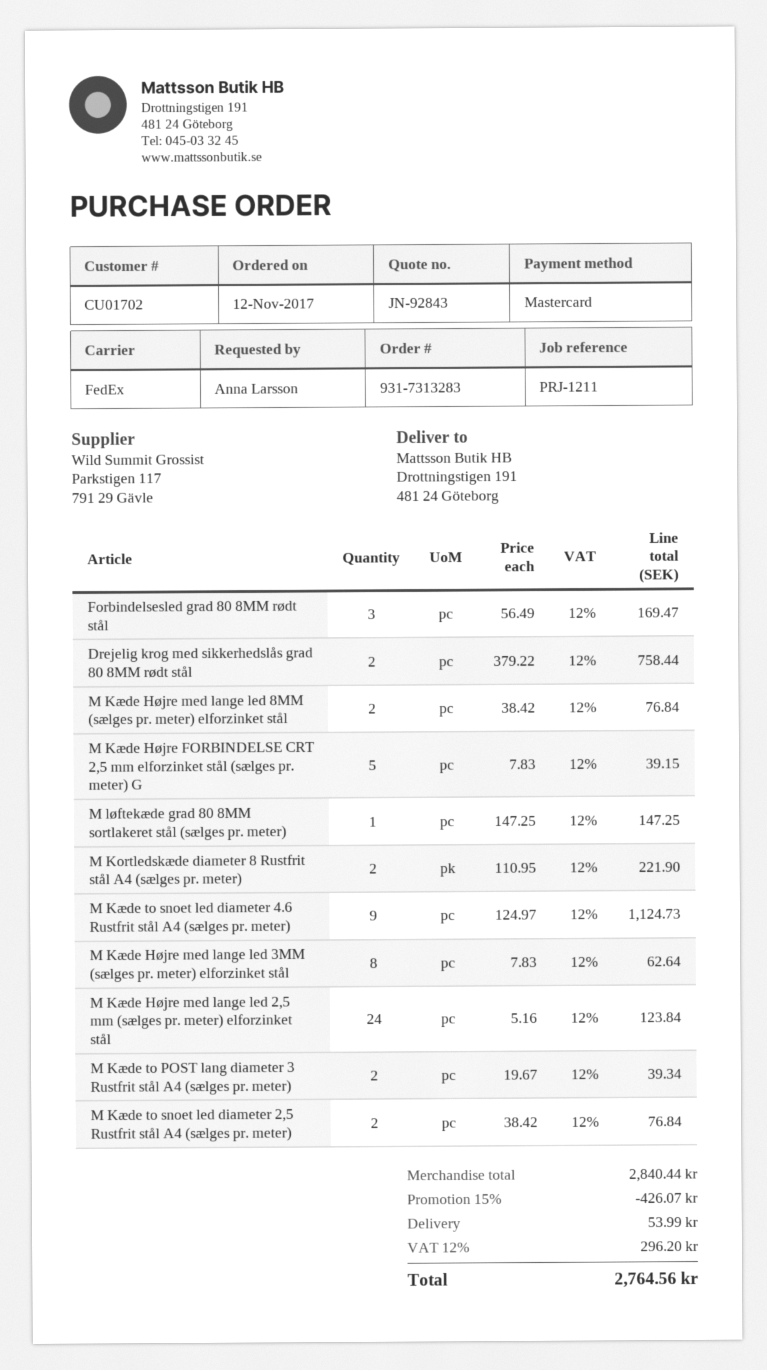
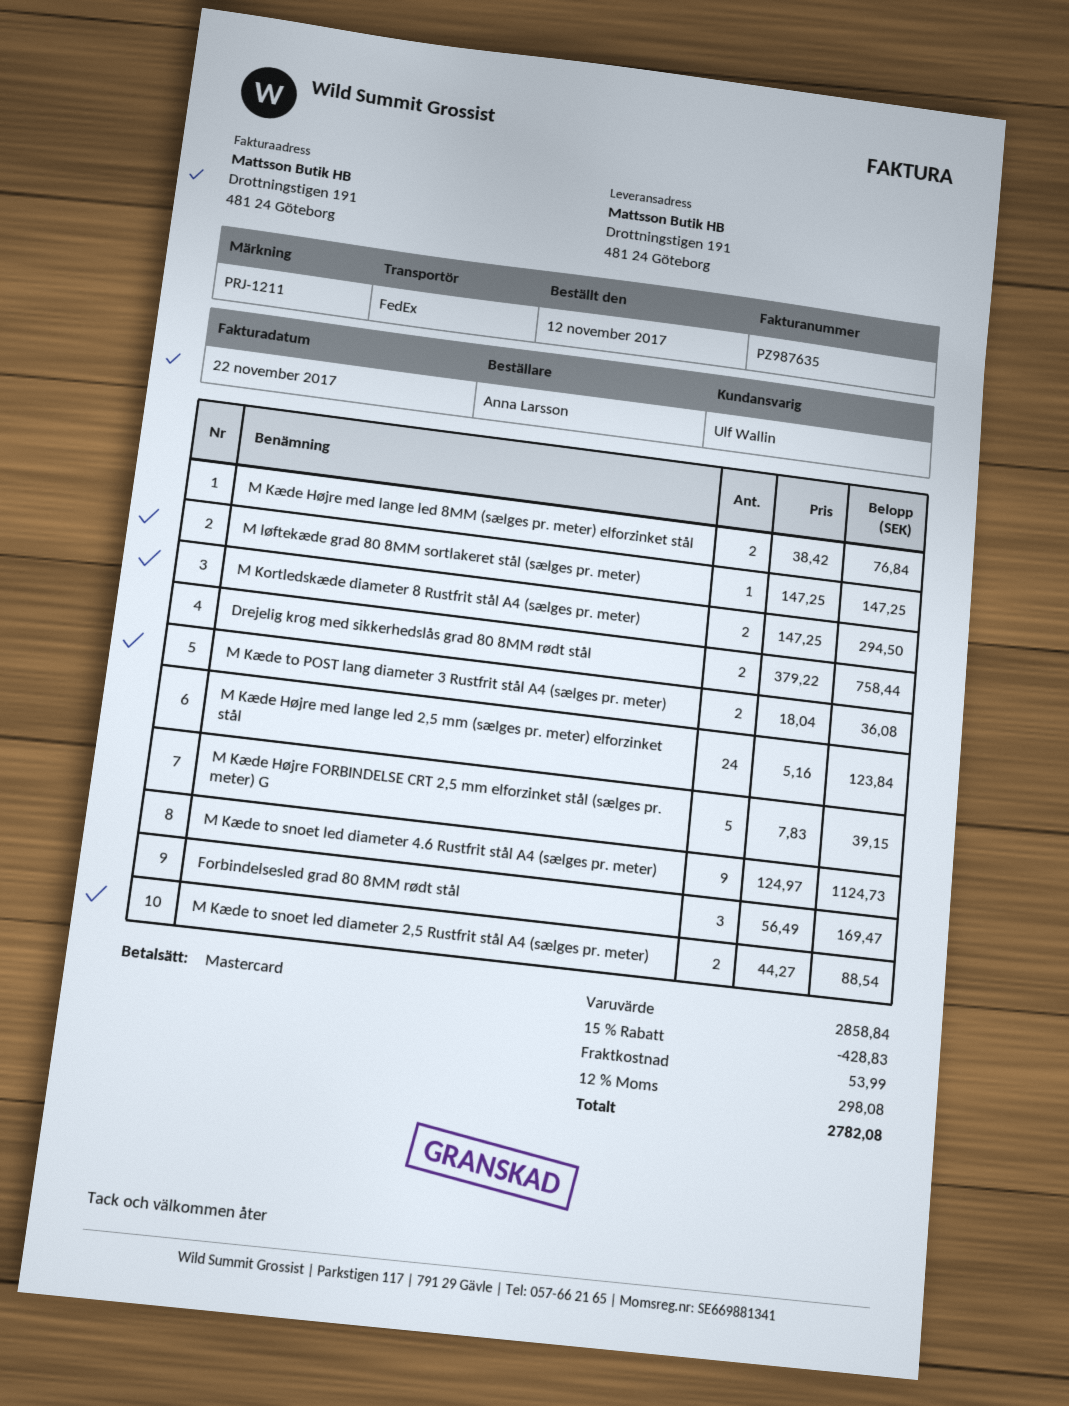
M Kortledskæde diameter 8 Rustfrit stål A4 (sælges pr. meter): 2 x 110.95 = 221.90 -> 2 x 147.25 = 294.50
M Kæde Højre med lange led 3MM (sælges pr. meter) elforzinket stål: 8 x 7.83 = 62.64 -> none
M Kæde to POST lang diameter 3 Rustfrit stål A4 (sælges pr. meter): 2 x 19.67 = 39.34 -> 2 x 18.04 = 36.08
M Kæde to snoet led diameter 2,5 Rustfrit stål A4 (sælges pr. meter): 2 x 38.42 = 76.84 -> 2 x 44.27 = 88.54
subtotal: 2840.44 -> 2858.84
discount: 15% = 426.07 -> 15% = 428.83
tax: 12% = 296.20 -> 12% = 298.08
total: 2764.56 -> 2782.08

